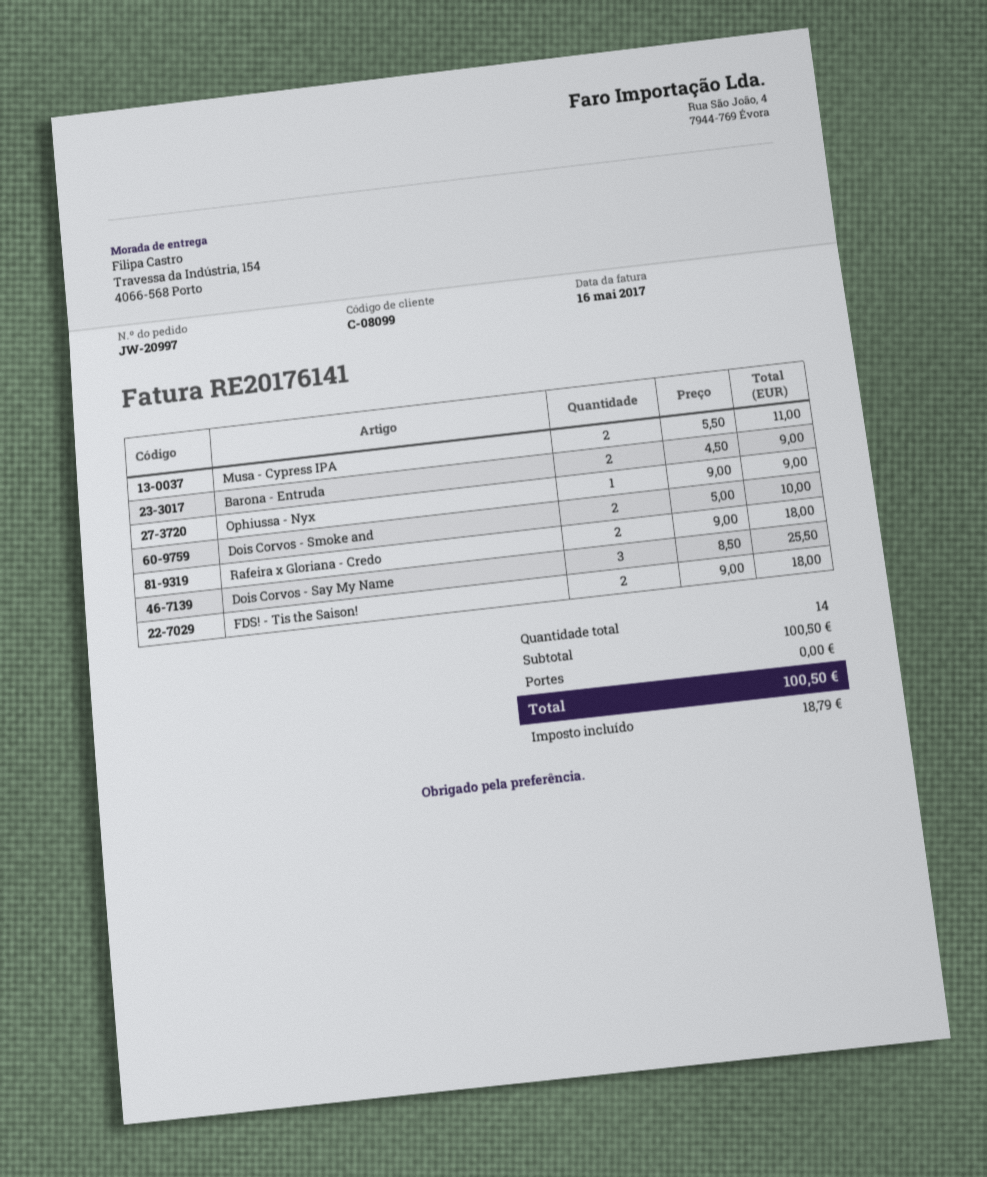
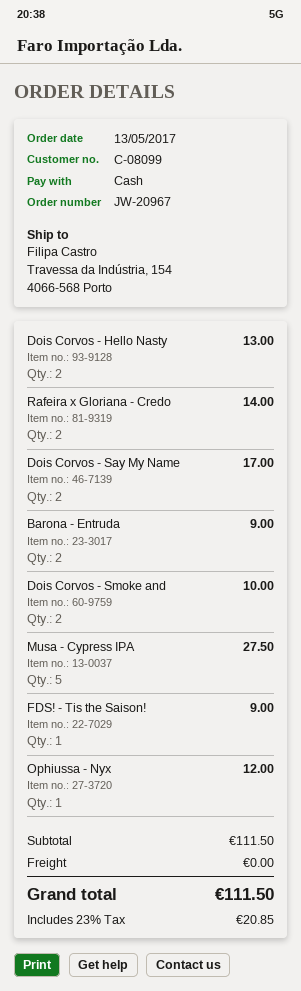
order number: JW-20997 -> JW-20967
Musa - Cypress IPA: 2 for 11.00 -> 5 for 27.50
Ophiussa - Nyx: 1 for 9.00 -> 1 for 12.00
Rafeira x Gloriana - Credo: 2 for 18.00 -> 2 for 14.00
Dois Corvos - Say My Name: 3 for 25.50 -> 2 for 17.00
FDS! - Tis the Saison!: 2 for 18.00 -> 1 for 9.00
Dois Corvos - Hello Nasty: none -> 2 for 13.00
subtotal: 100.50 -> 111.50
tax: 18.79 -> 20.85
total: 100.50 -> 111.50

